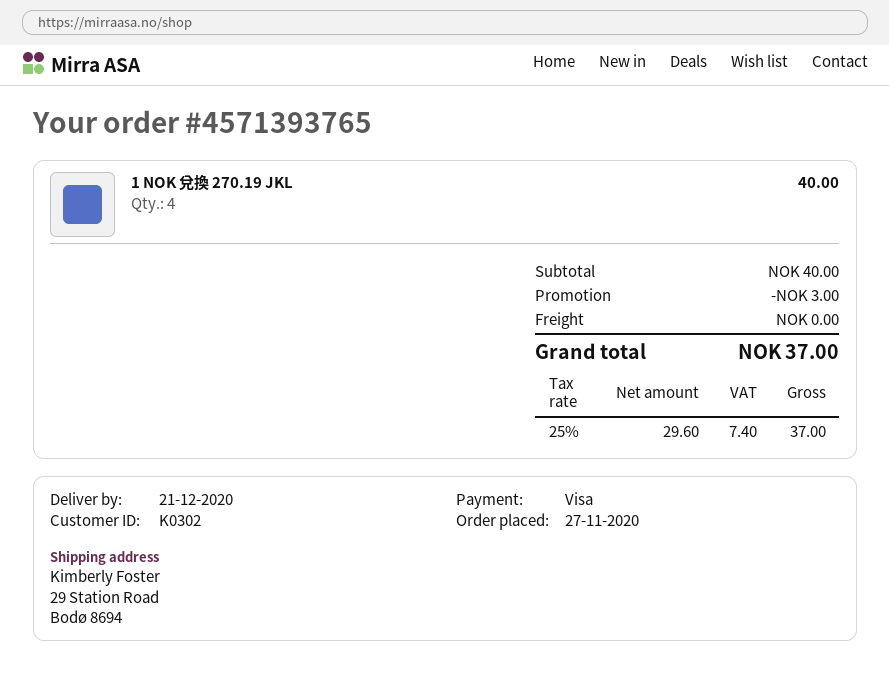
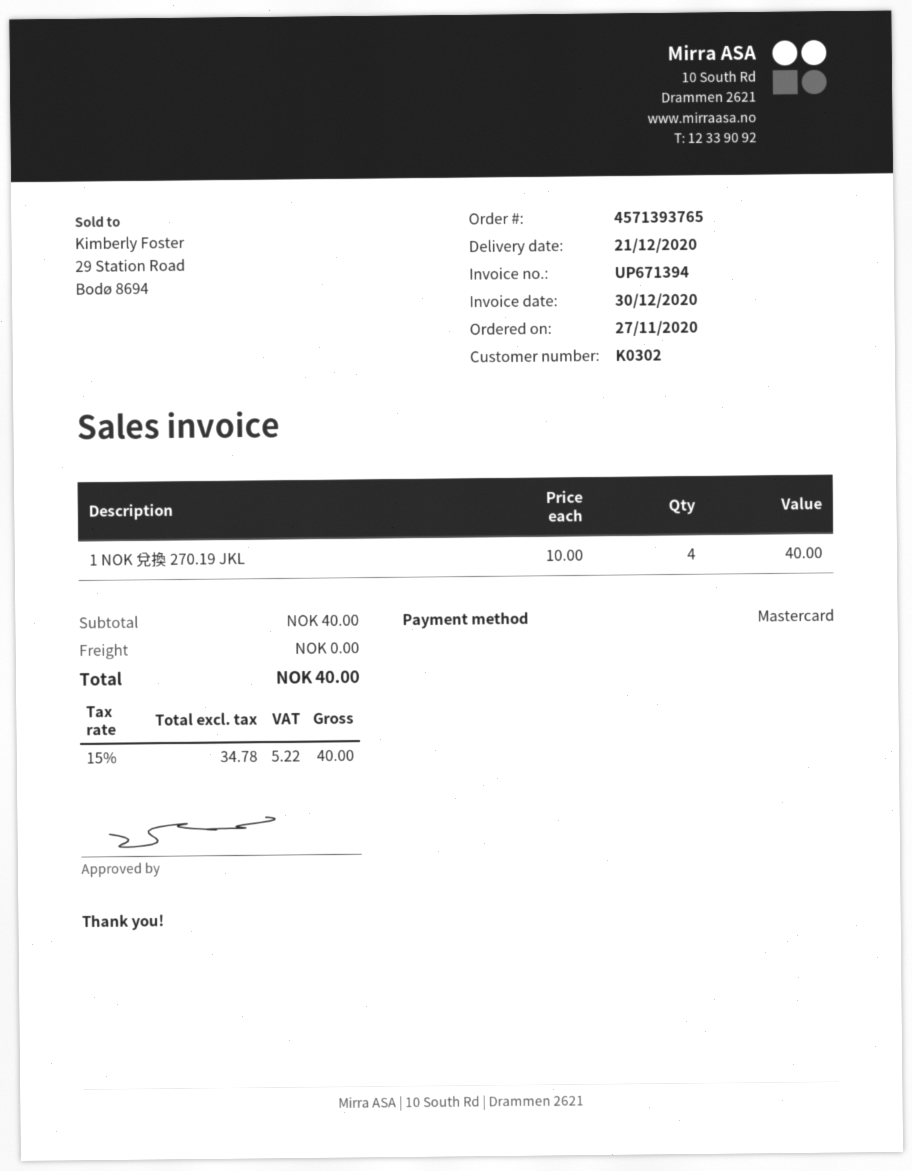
payment method: Visa -> Mastercard
discount: 3.00 -> none
net: 29.60 -> 34.78
tax: 25% = 7.40 -> 15% = 5.22
total: 37.00 -> 40.00

